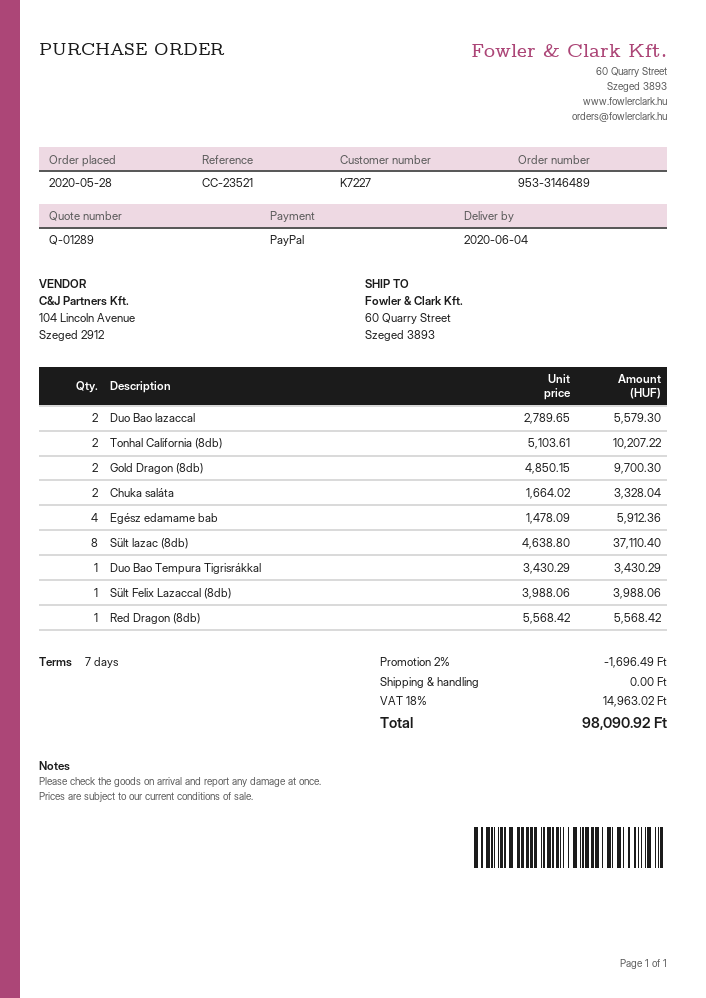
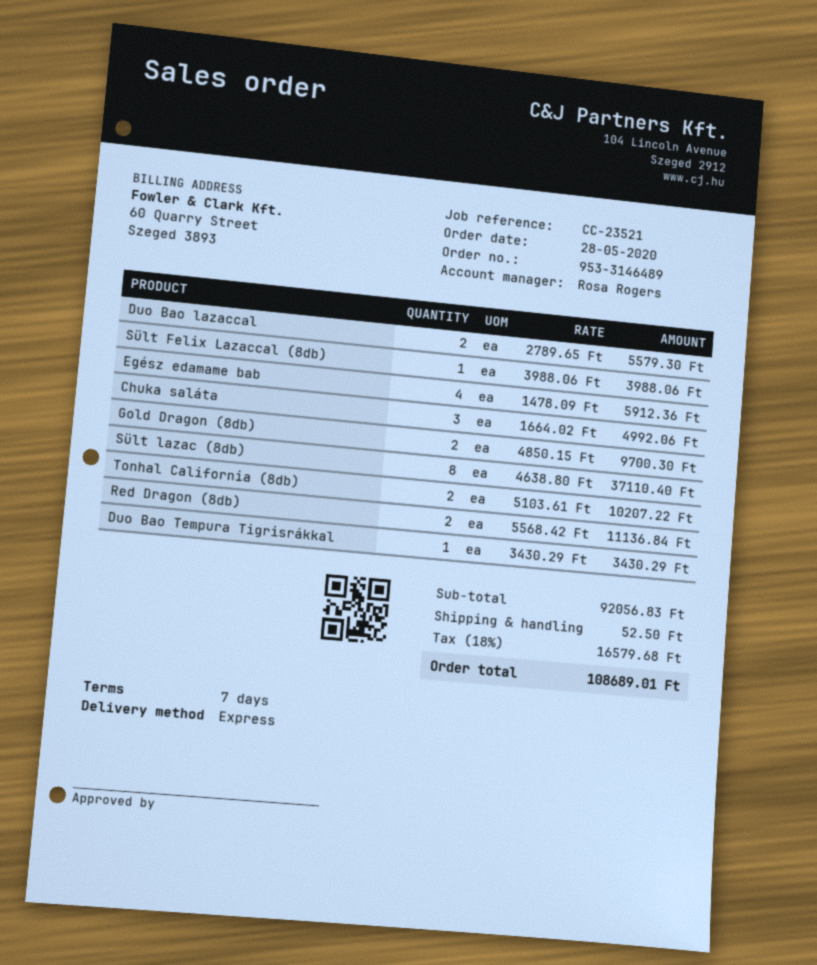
Chuka saláta: 2 x 1664.02 = 3328.04 -> 3 x 1664.02 = 4992.06
Red Dragon (8db): 1 x 5568.42 = 5568.42 -> 2 x 5568.42 = 11136.84
discount: 2% = 1696.49 -> none
shipping: 0.00 -> 52.50
tax: 18% = 14963.02 -> 18% = 16579.68
total: 98090.92 -> 108689.01

